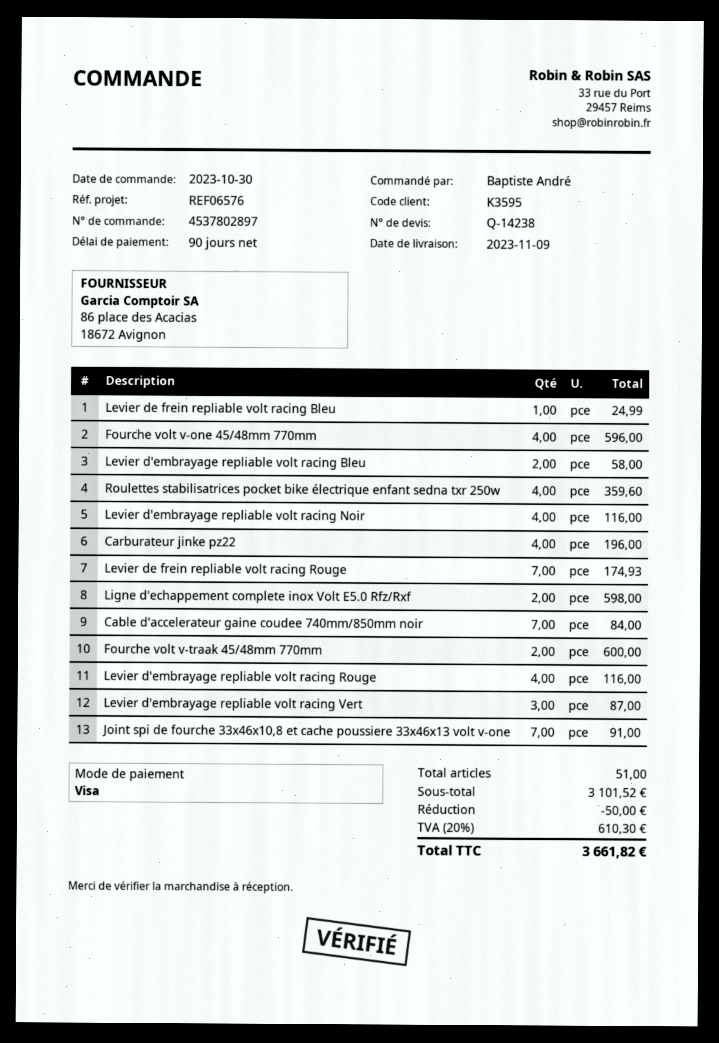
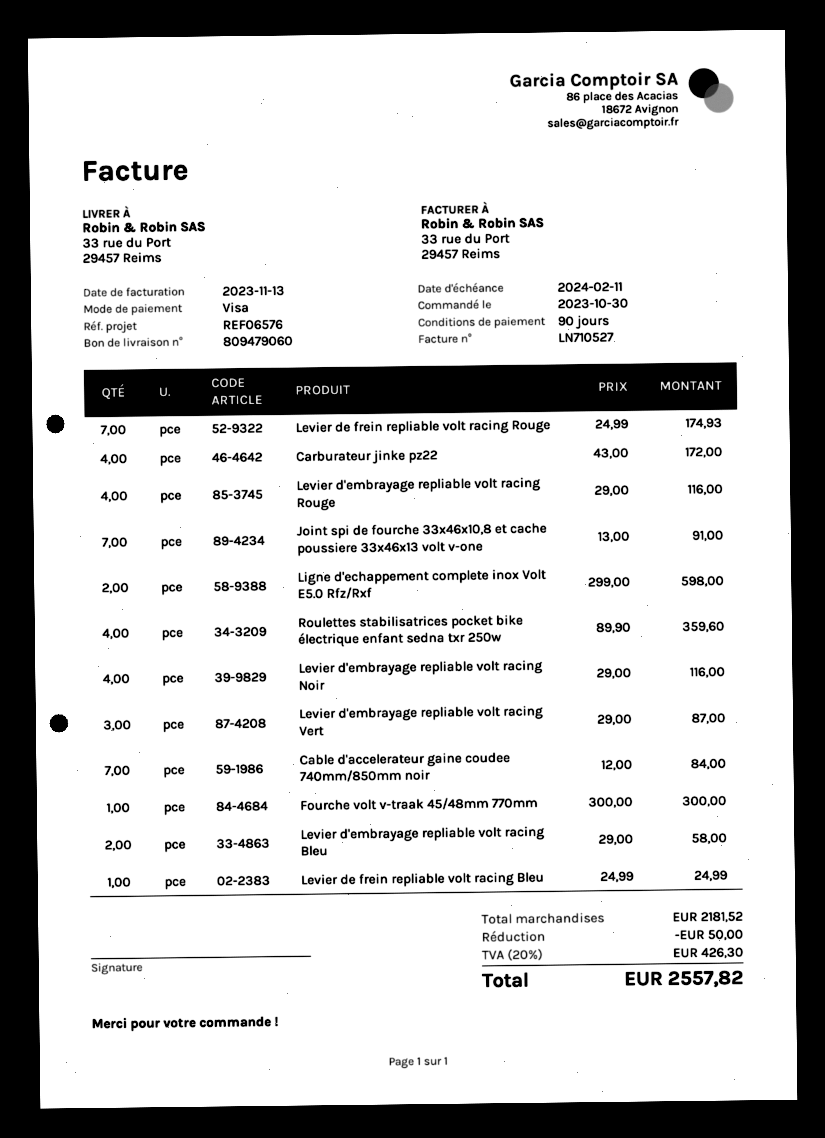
Fourche volt v-one 45/48mm 770mm: 4 for 596.00 -> none
Carburateur jinke pz22: 4 for 196.00 -> 4 for 172.00
Fourche volt v-traak 45/48mm 770mm: 2 for 600.00 -> 1 for 300.00
subtotal: 3101.52 -> 2181.52
tax: 20% = 610.30 -> 20% = 426.30
total: 3661.82 -> 2557.82

